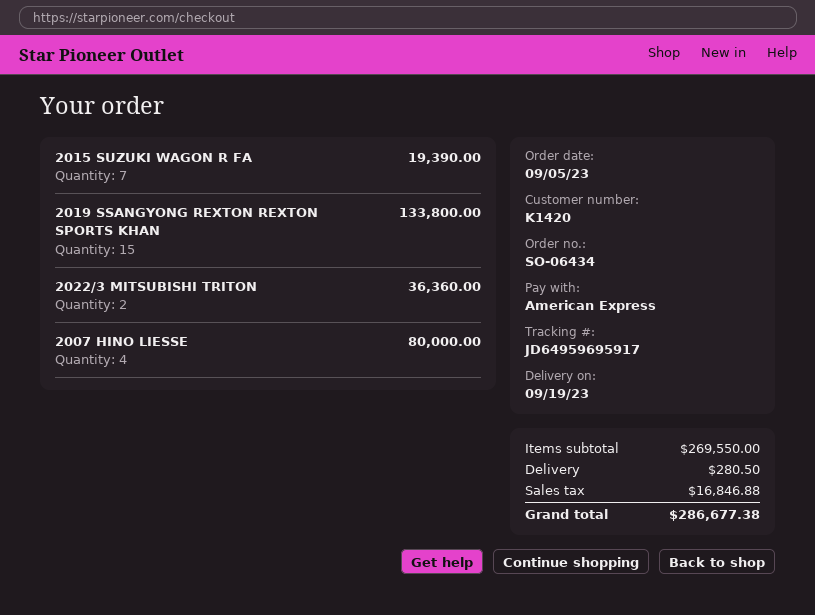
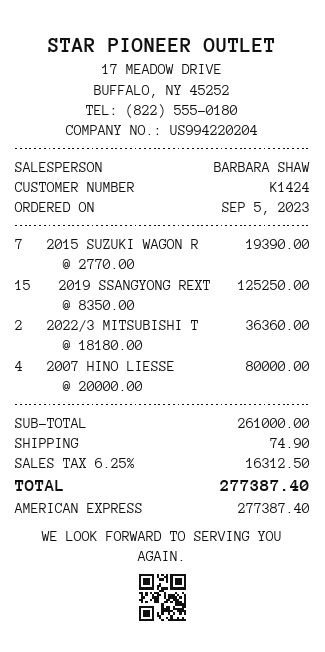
customer number: K1420 -> K1424
2019 SSANGYONG REXTON REXTON SPORTS KHAN: 15 for 133800.00 -> 15 for 125250.00
subtotal: 269550.00 -> 261000.00
shipping: 280.50 -> 74.90
tax: 16846.88 -> 16312.50
total: 286677.38 -> 277387.40

